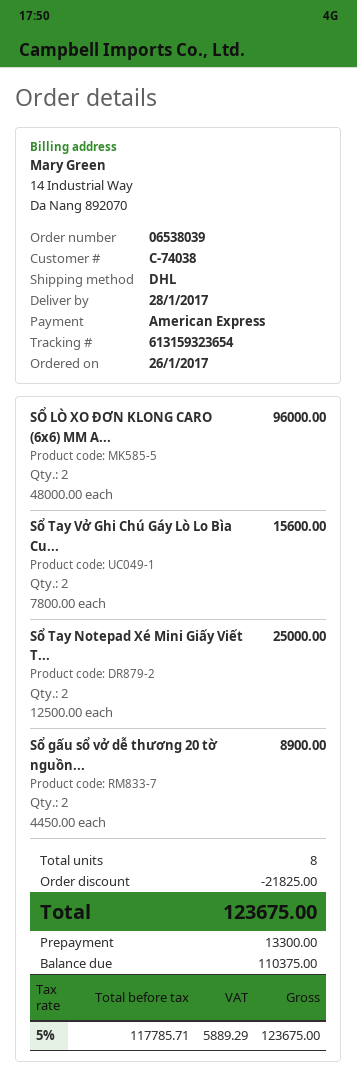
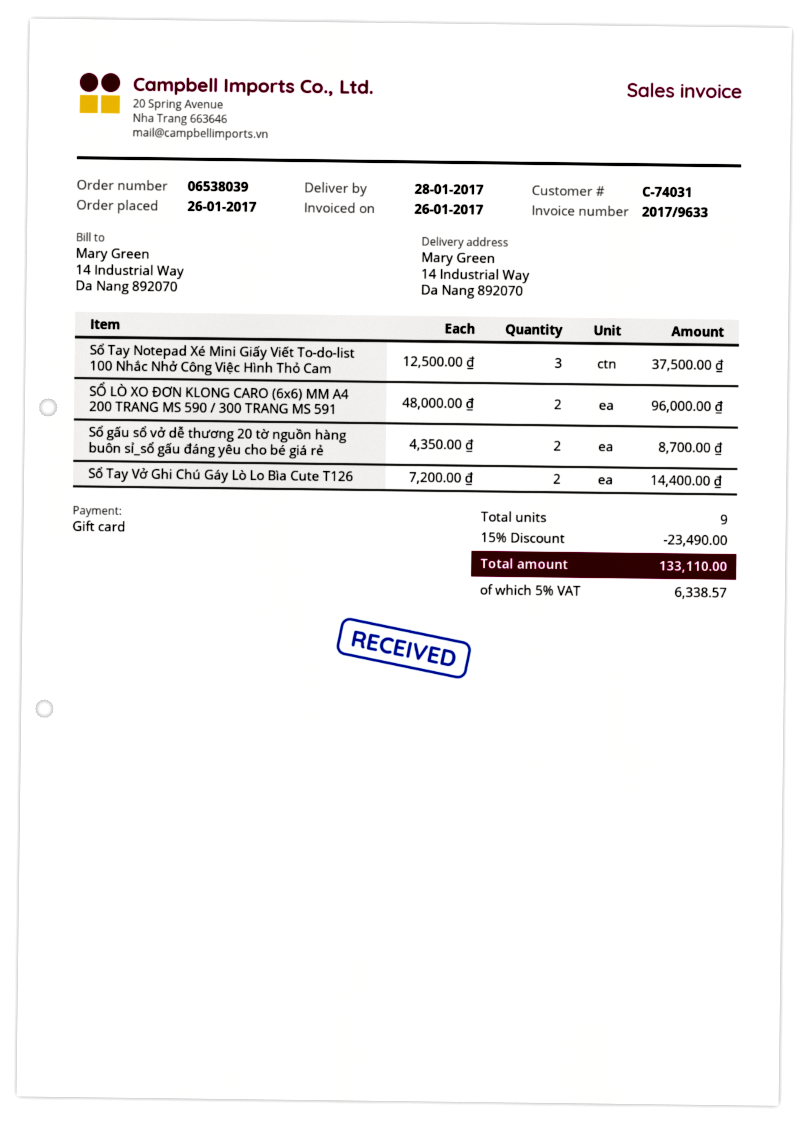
customer number: C-74038 -> C-74031
payment method: American Express -> gift card
Sổ Tay Vở Ghi Chú Gáy Lò Lo Bìa Cu...: 2 x 7800.00 = 15600.00 -> 2 x 7200.00 = 14400.00
Sổ Tay Notepad Xé Mini Giấy Viết T...: 2 x 12500.00 = 25000.00 -> 3 x 12500.00 = 37500.00
Sổ gấu sổ vở dễ thương 20 tờ nguồn...: 2 x 4450.00 = 8900.00 -> 2 x 4350.00 = 8700.00
total quantity: 8 -> 9
discount: 21825.00 -> 23490.00
tax: 5% = 5889.29 -> 5% = 6338.57
total: 123675.00 -> 133110.00

